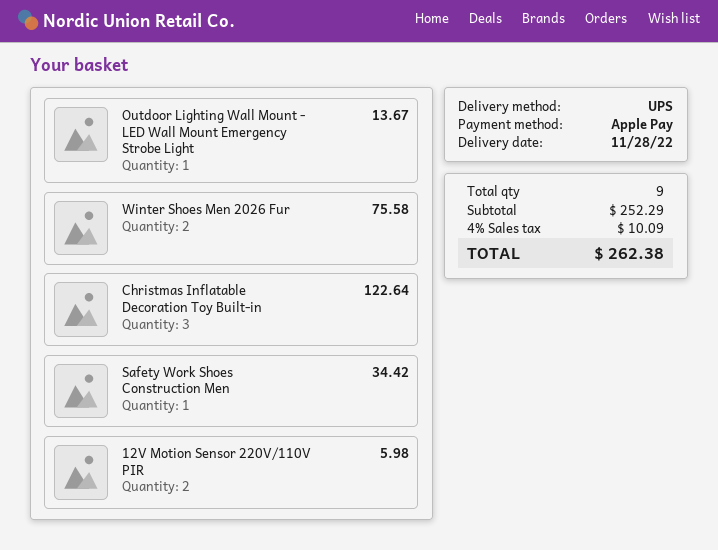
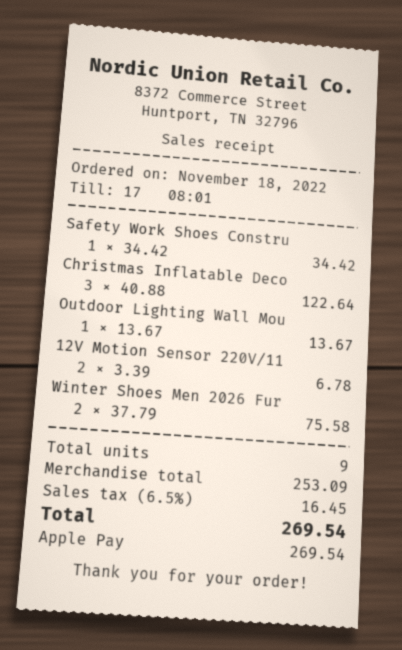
12V Motion Sensor 220V/110V PIR: 2 for 5.98 -> 2 for 6.78
subtotal: 252.29 -> 253.09
tax: 4% = 10.09 -> 6.5% = 16.45
total: 262.38 -> 269.54

